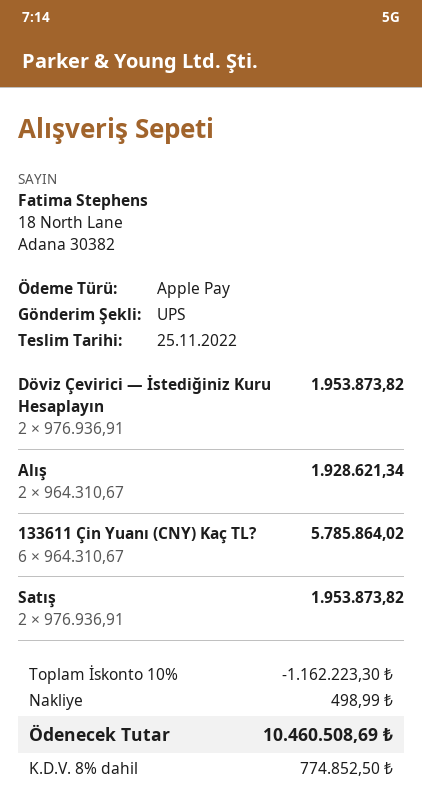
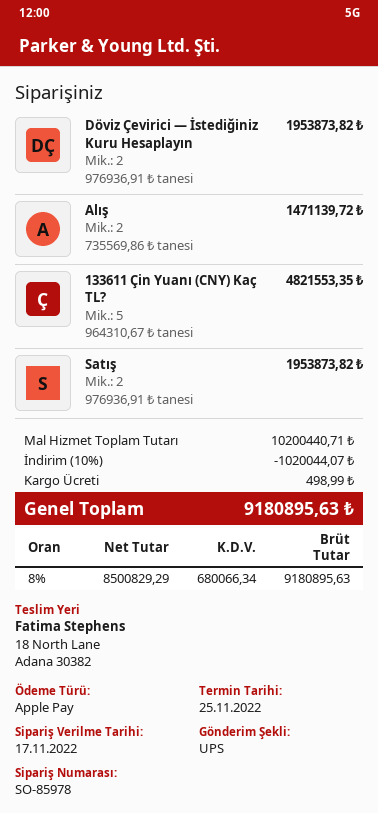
Alış: 2 x 964310.67 = 1928621.34 -> 2 x 735569.86 = 1471139.72
133611 Çin Yuanı (CNY) Kaç TL?: 6 x 964310.67 = 5785864.02 -> 5 x 964310.67 = 4821553.35
discount: 10% = 1162223.30 -> 10% = 1020044.07
tax: 8% = 774852.50 -> 8% = 680066.34
total: 10460508.69 -> 9180895.63

